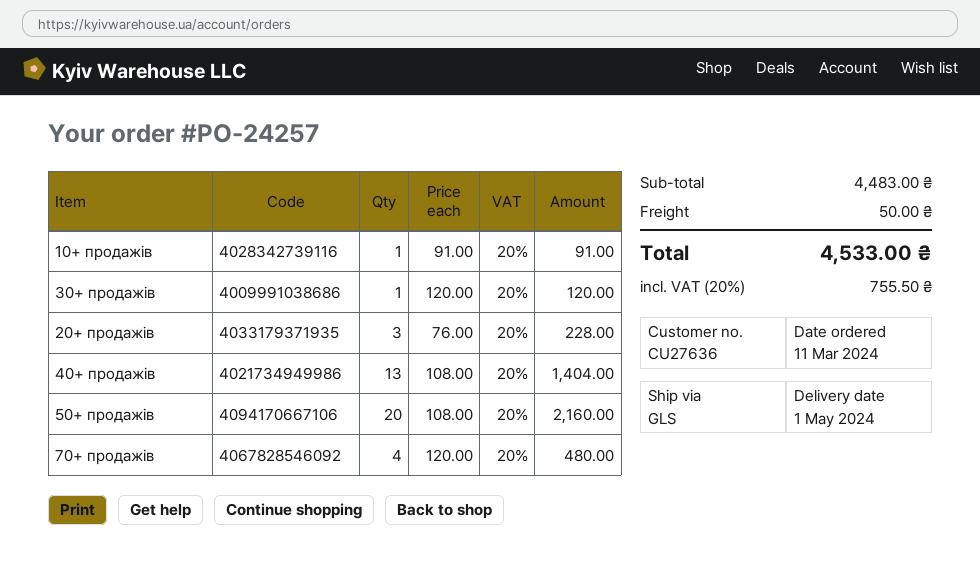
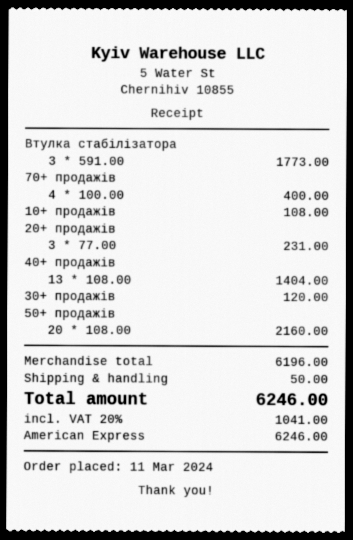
10+ продажів: 1 x 91.00 = 91.00 -> 1 x 108.00 = 108.00
20+ продажів: 3 x 76.00 = 228.00 -> 3 x 77.00 = 231.00
70+ продажів: 4 x 120.00 = 480.00 -> 4 x 100.00 = 400.00
Втулка стабілізатора: none -> 3 x 591.00 = 1773.00
subtotal: 4483.00 -> 6196.00
tax: 20% = 755.50 -> 20% = 1041.00
total: 4533.00 -> 6246.00

